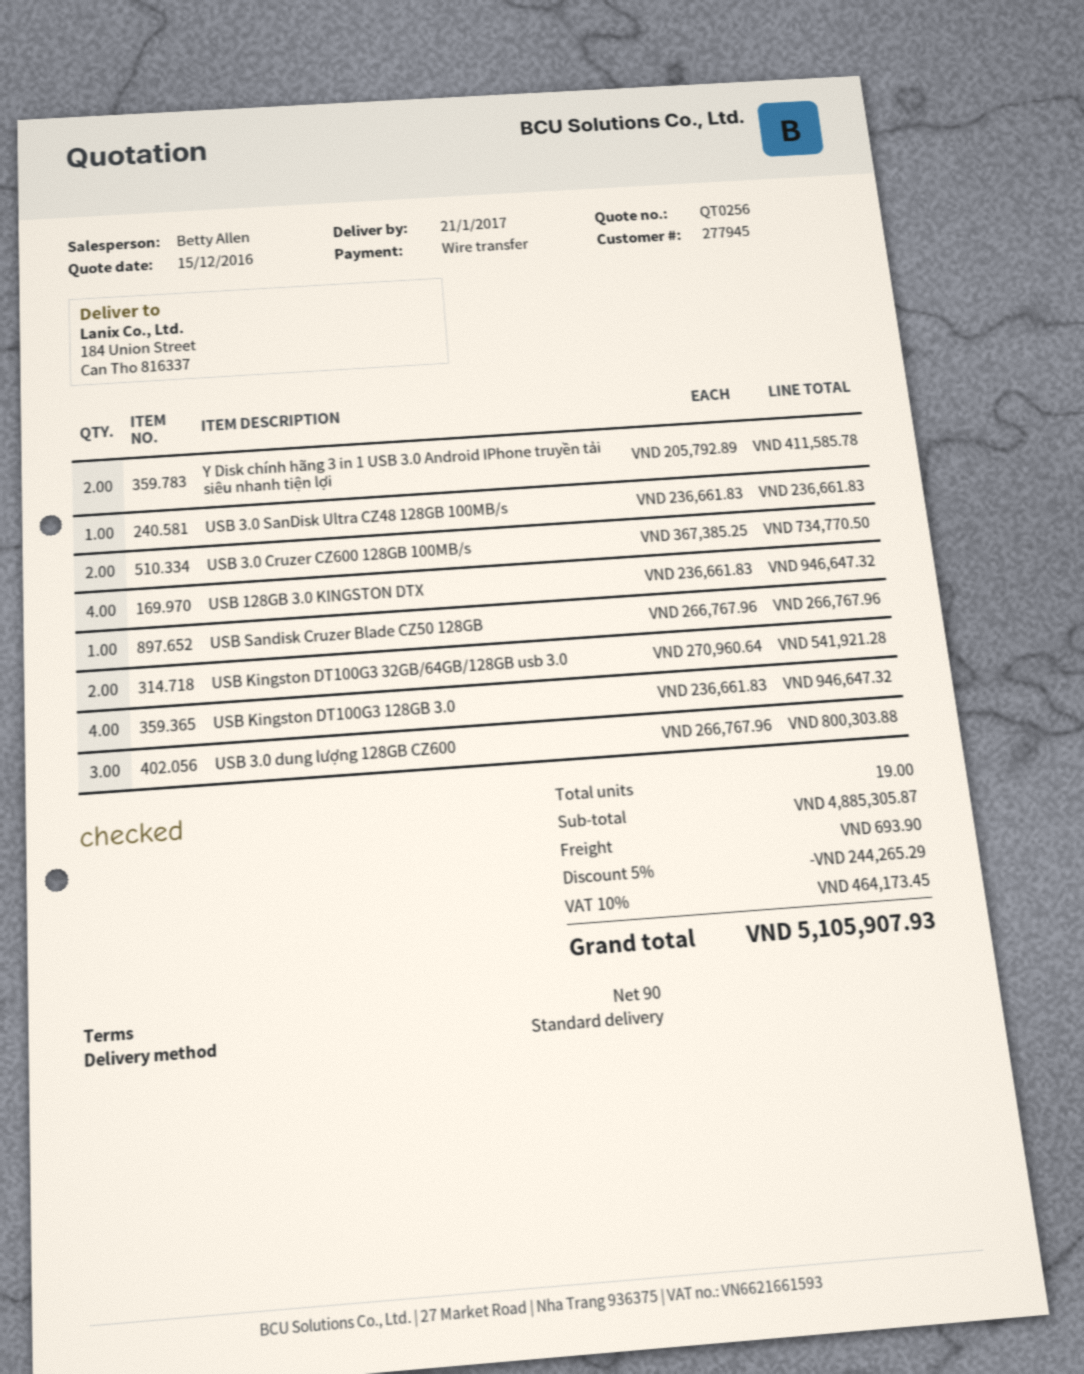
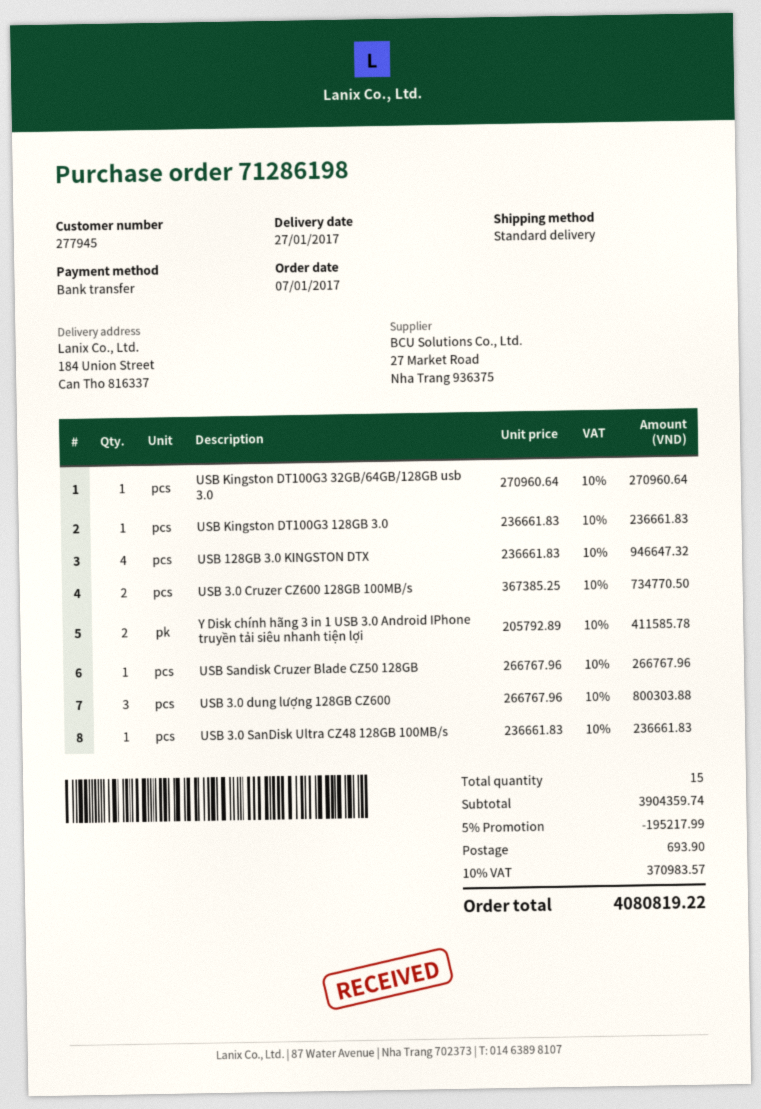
delivery date: 2017-01-21 -> 2017-01-27
USB Kingston DT100G3 32GB/64GB/128GB usb 3.0: 2 x 270960.64 = 541921.28 -> 1 x 270960.64 = 270960.64
USB Kingston DT100G3 128GB 3.0: 4 x 236661.83 = 946647.32 -> 1 x 236661.83 = 236661.83
total quantity: 19 -> 15
subtotal: 4885305.87 -> 3904359.74
discount: 5% = 244265.29 -> 5% = 195217.99
tax: 10% = 464173.45 -> 10% = 370983.57
total: 5105907.93 -> 4080819.22

